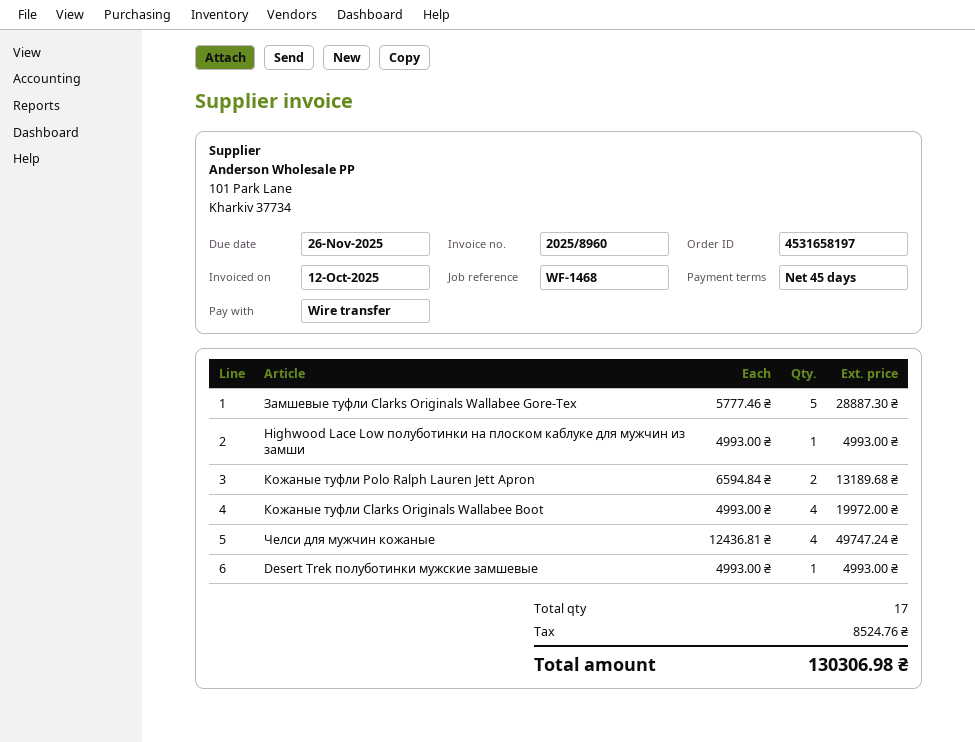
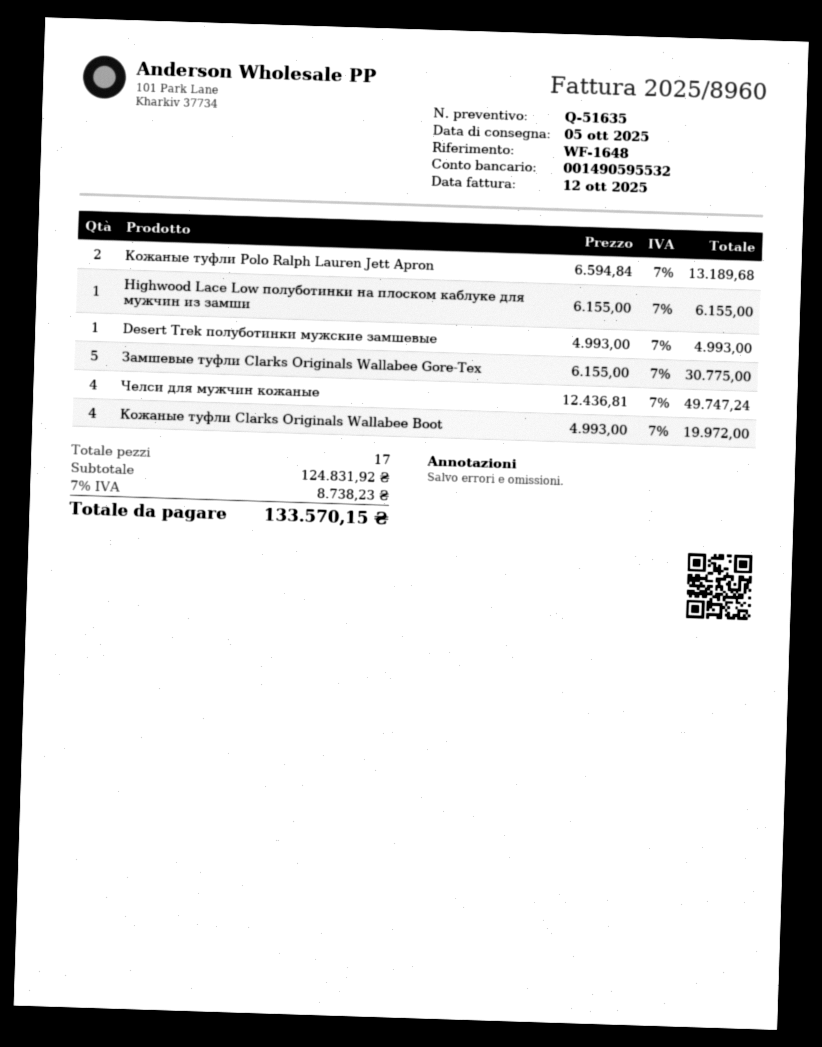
reference: WF-1468 -> WF-1648
Замшевые туфли Clarks Originals Wallabee Gore-Tex: 5 x 5777.46 = 28887.30 -> 5 x 6155.00 = 30775.00
Highwood Lace Low полуботинки на плоском каблуке для мужчин из замши: 1 x 4993.00 = 4993.00 -> 1 x 6155.00 = 6155.00
tax: 8524.76 -> 8738.23
total: 130306.98 -> 133570.15

